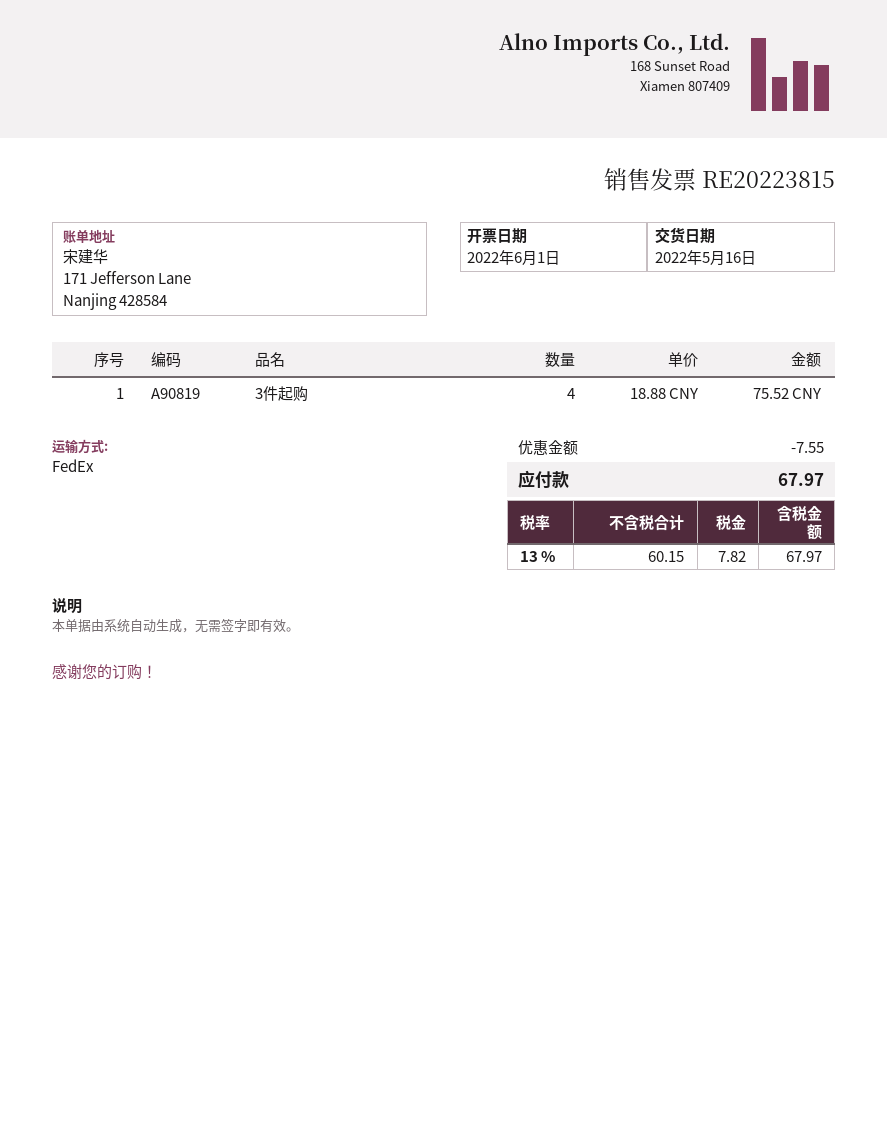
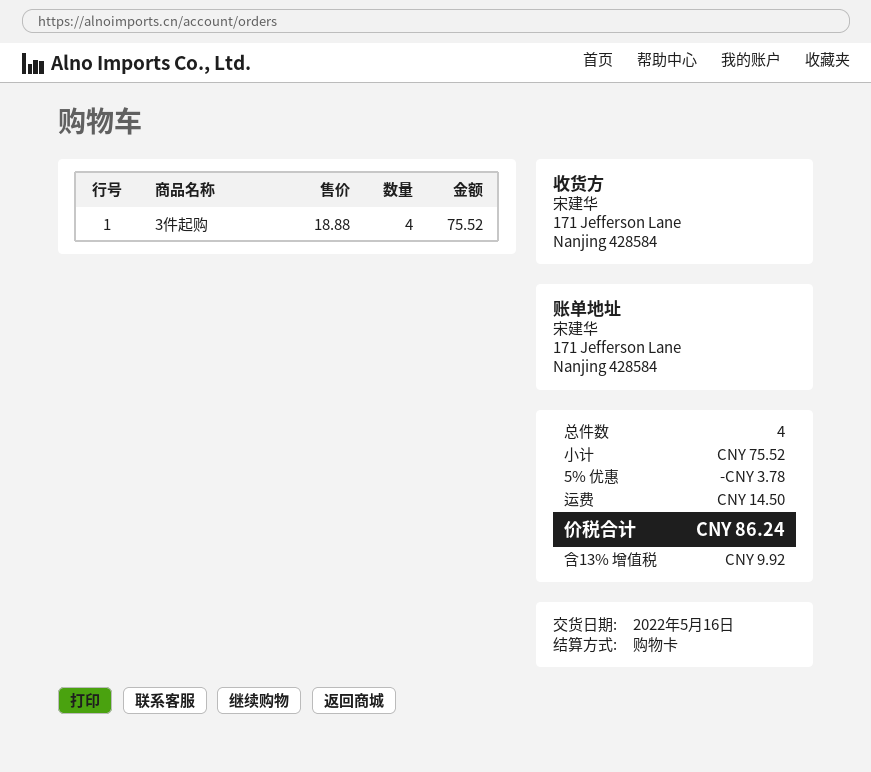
discount: 7.55 -> 3.78
shipping: none -> 14.50
tax: 13% = 7.82 -> 13% = 9.92
total: 67.97 -> 86.24

